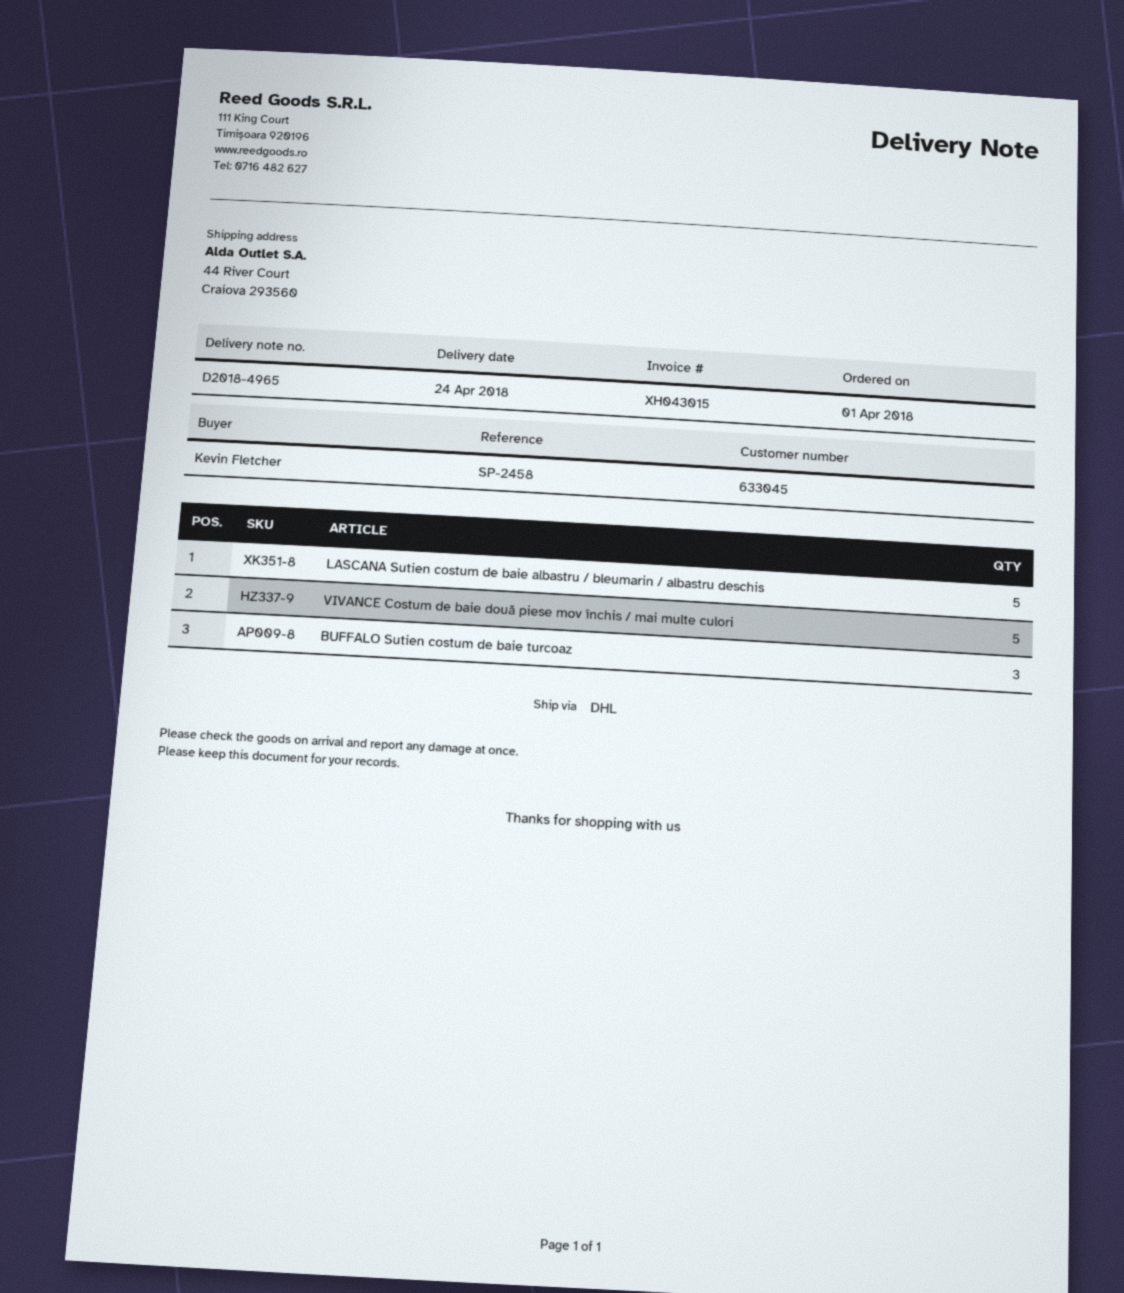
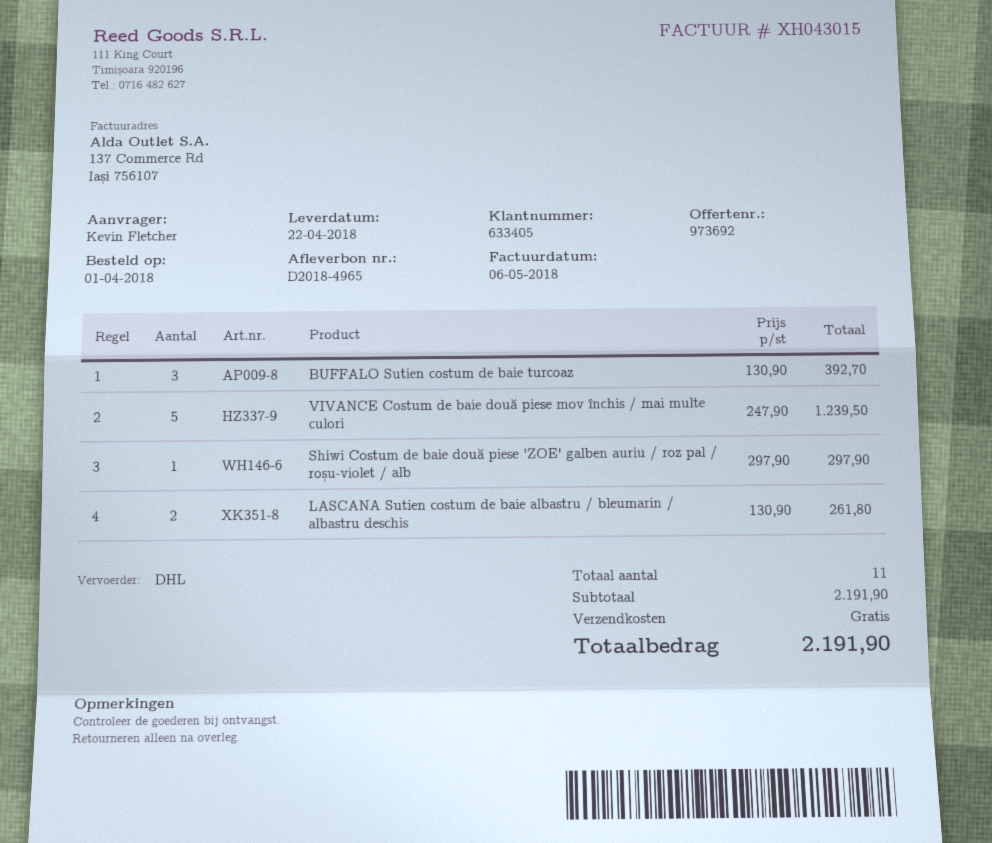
delivery date: 2018-04-24 -> 2018-04-22
customer number: 633045 -> 633405
LASCANA Sutien costum de baie albastru / bleumarin / albastru deschis: 5 -> 2
Shiwi Costum de baie două piese 'ZOE' galben auriu / roz pal / roșu-violet / alb: none -> 1

